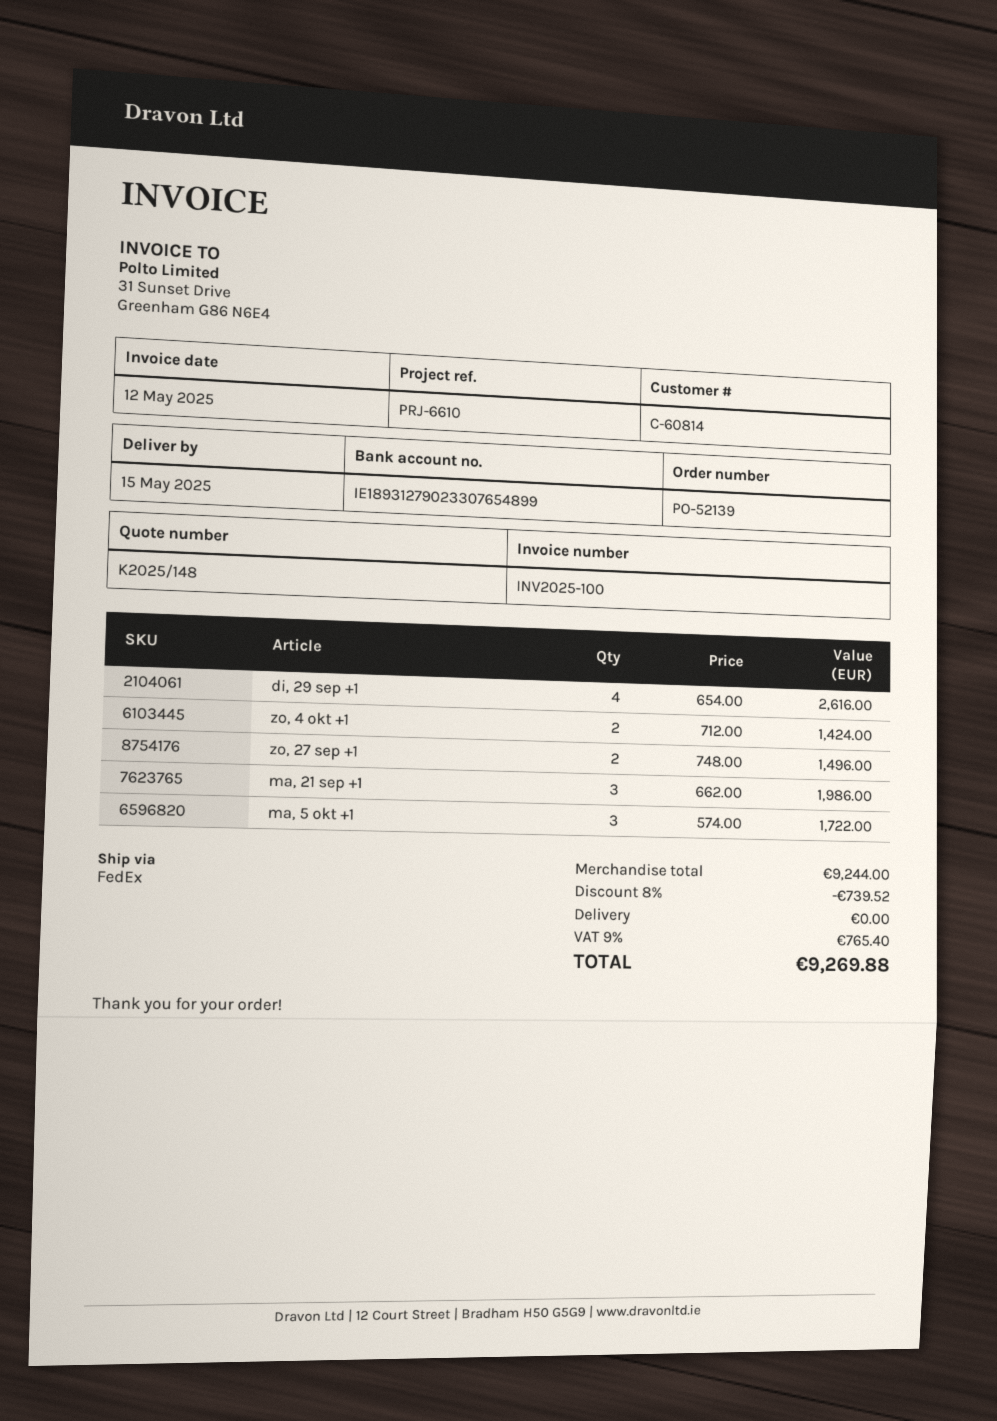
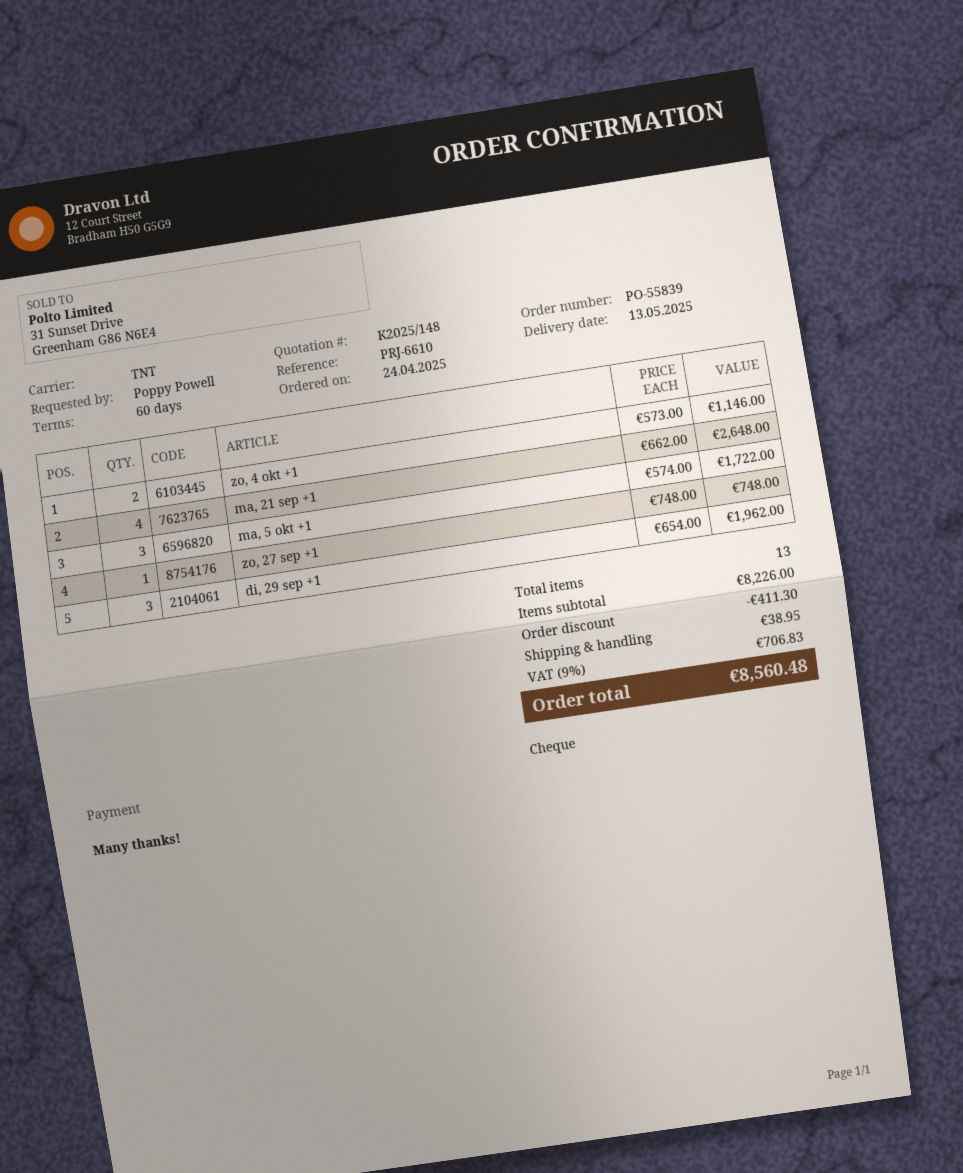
order number: PO-52139 -> PO-55839
delivery date: 2025-05-15 -> 2025-05-13
shipping method: FedEx -> TNT
di, 29 sep +1: 4 x 654.00 = 2616.00 -> 3 x 654.00 = 1962.00
zo, 4 okt +1: 2 x 712.00 = 1424.00 -> 2 x 573.00 = 1146.00
zo, 27 sep +1: 2 x 748.00 = 1496.00 -> 1 x 748.00 = 748.00
ma, 21 sep +1: 3 x 662.00 = 1986.00 -> 4 x 662.00 = 2648.00
subtotal: 9244.00 -> 8226.00
discount: 739.52 -> 411.30
shipping: 0.00 -> 38.95
tax: 9% = 765.40 -> 9% = 706.83
total: 9269.88 -> 8560.48

